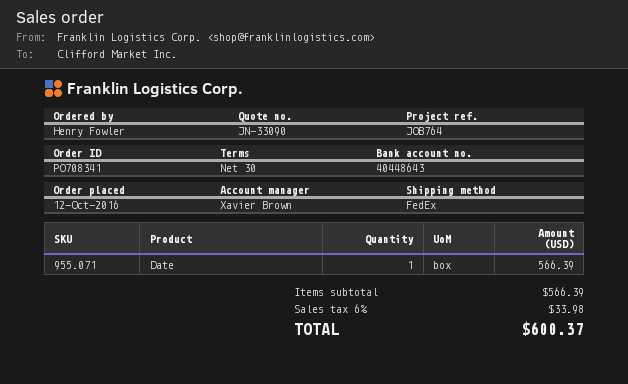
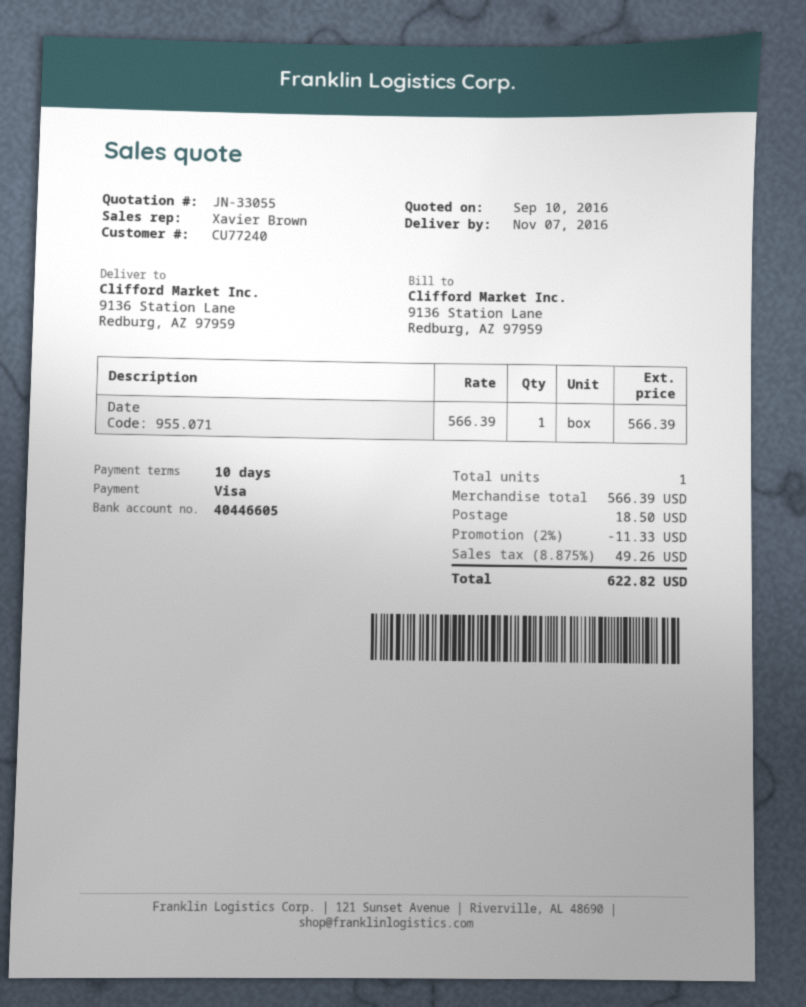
quote number: JN-33090 -> JN-33055
payment terms: 30 days -> 10 days
bank account: 40448643 -> 40446605
discount: none -> 2% = 11.33
shipping: none -> 18.50
tax: 6% = 33.98 -> 8.875% = 49.26
total: 600.37 -> 622.82

